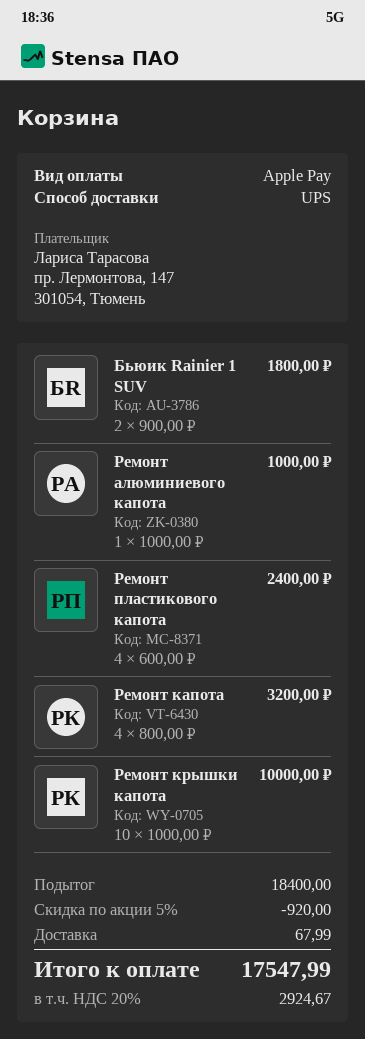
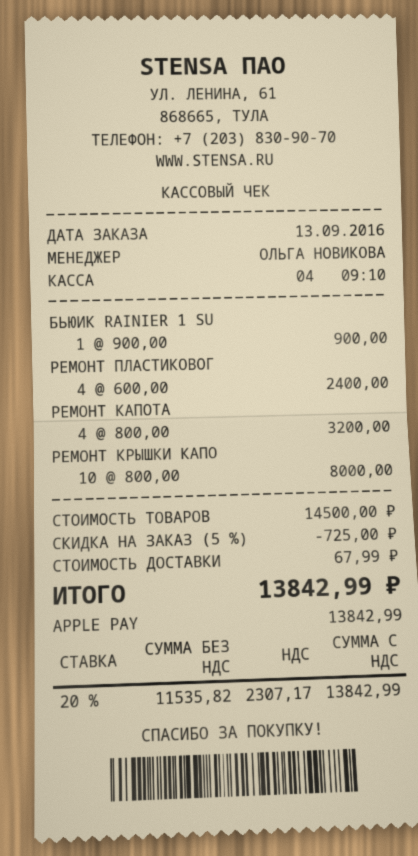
Бьюик Rainier 1 SUV: 2 x 900.00 = 1800.00 -> 1 x 900.00 = 900.00
Ремонт алюминиевого капота: 1 x 1000.00 = 1000.00 -> none
Ремонт крышки капота: 10 x 1000.00 = 10000.00 -> 10 x 800.00 = 8000.00
subtotal: 18400.00 -> 14500.00
discount: 5% = 920.00 -> 5% = 725.00
tax: 20% = 2924.67 -> 20% = 2307.17
total: 17547.99 -> 13842.99

